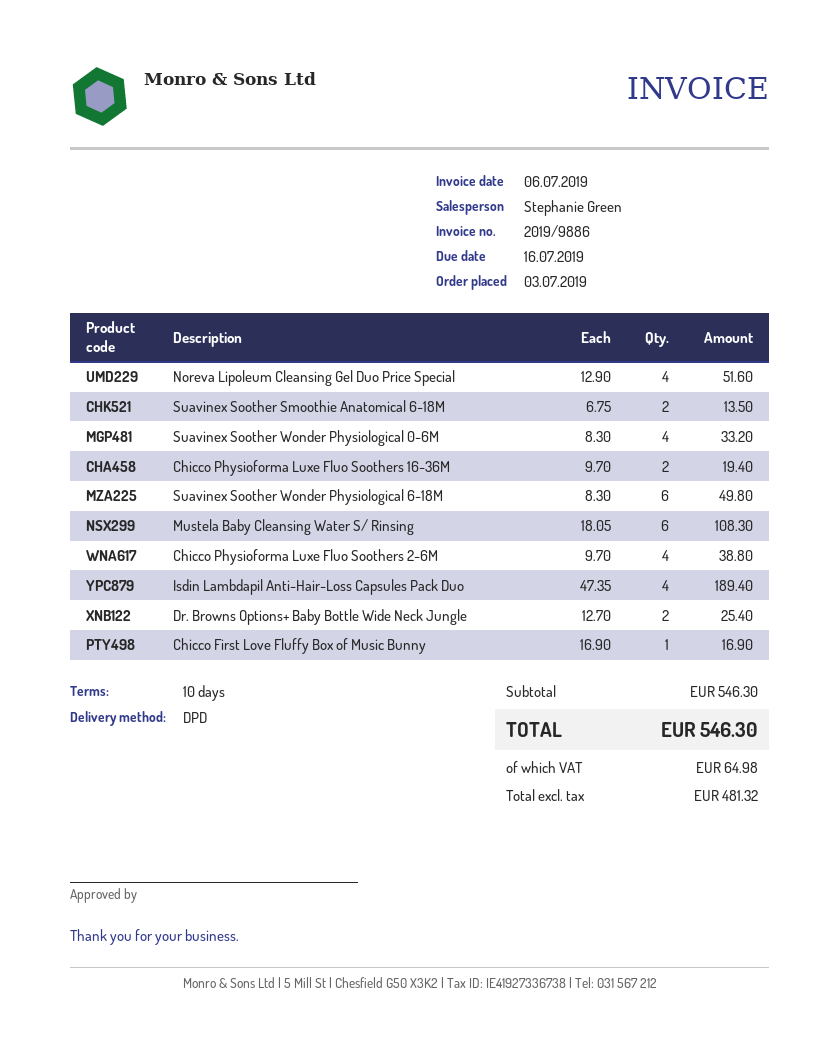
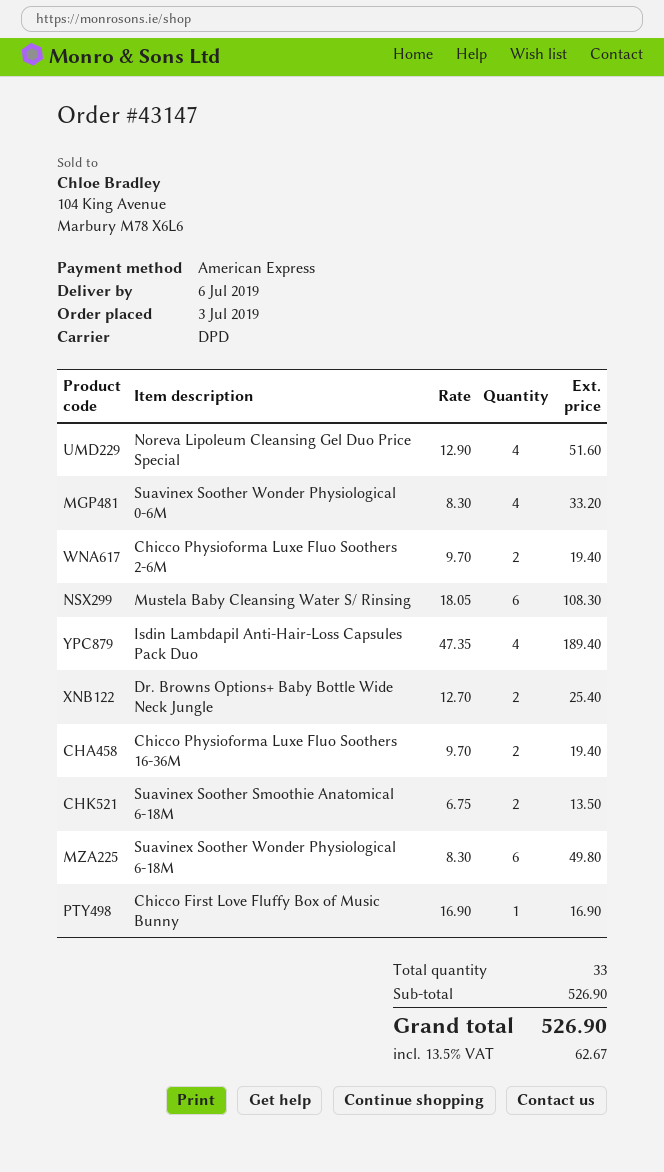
Chicco Physioforma Luxe Fluo Soothers 2-6M: 4 x 9.70 = 38.80 -> 2 x 9.70 = 19.40
subtotal: 546.30 -> 526.90
tax: 64.98 -> 62.67
total: 546.30 -> 526.90

